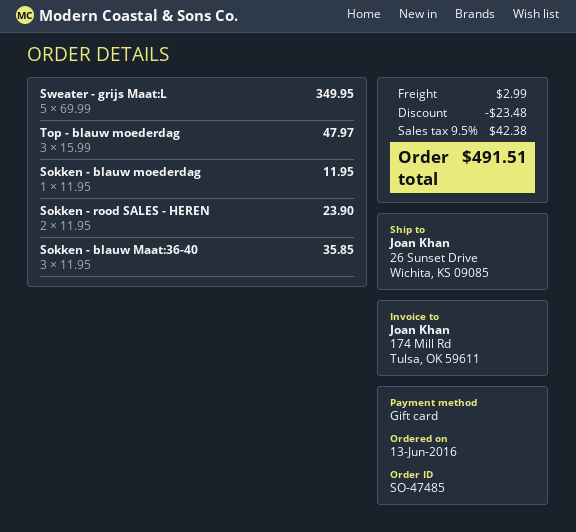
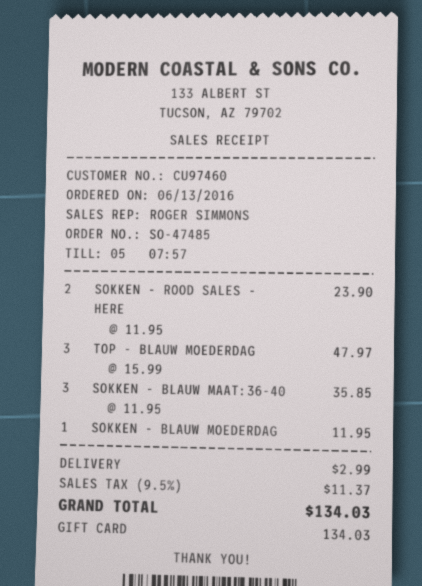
Sweater - grijs Maat:L: 5 x 69.99 = 349.95 -> none
discount: 23.48 -> none
tax: 9.5% = 42.38 -> 9.5% = 11.37
total: 491.51 -> 134.03

